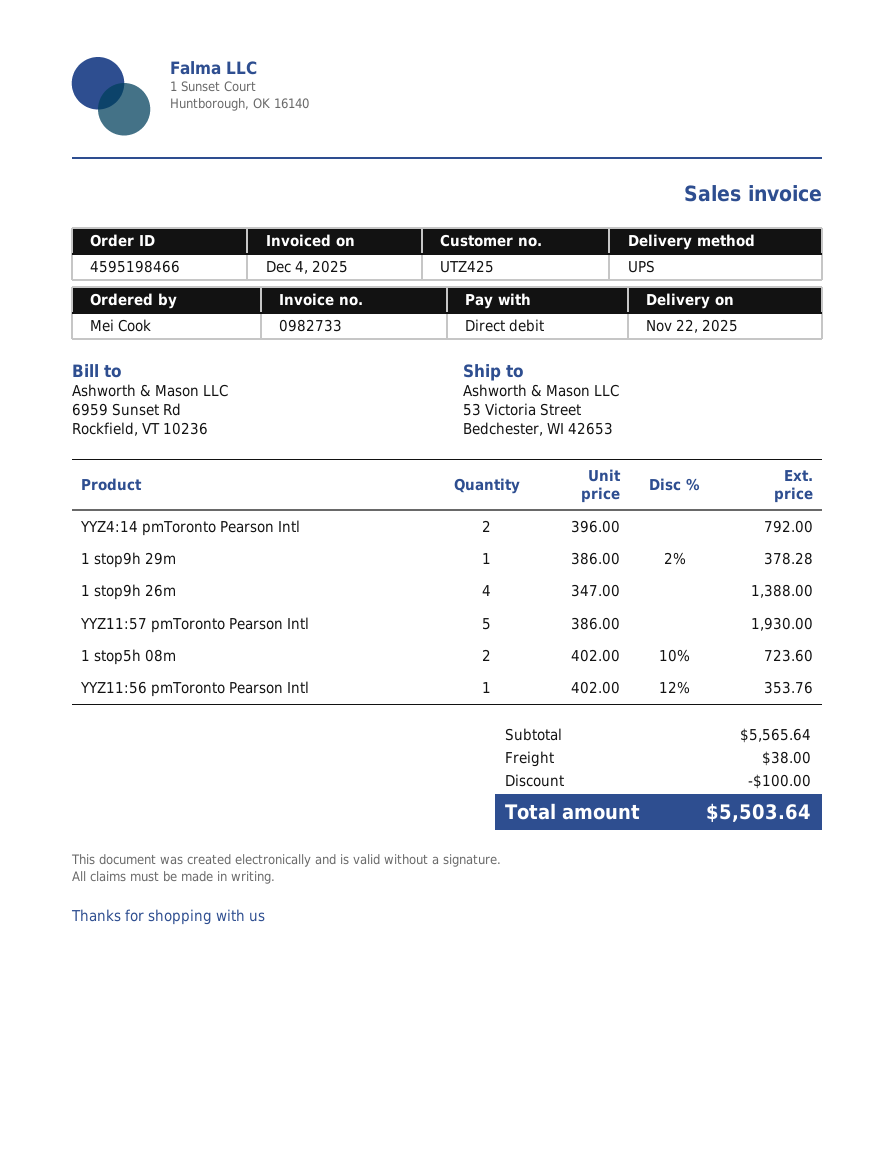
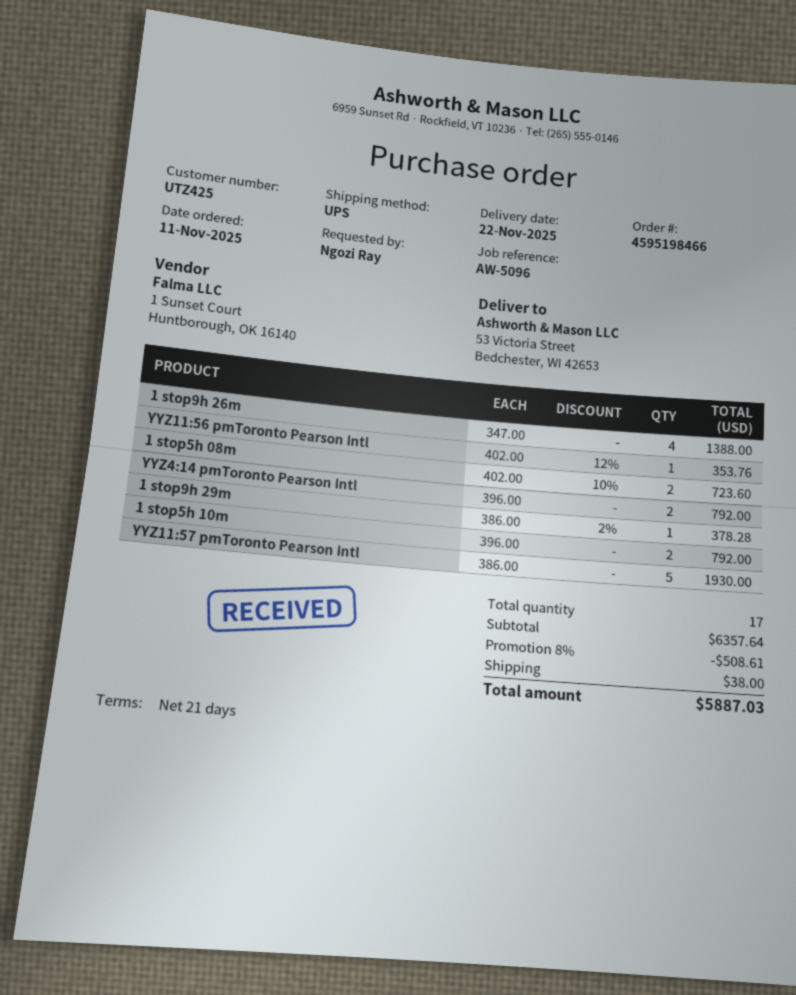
ordered by: Mei Cook -> Ngozi Ray
1 stop5h 10m: none -> 2 x 396.00 = 792.00
subtotal: 5565.64 -> 6357.64
discount: 100.00 -> 508.61
total: 5503.64 -> 5887.03

